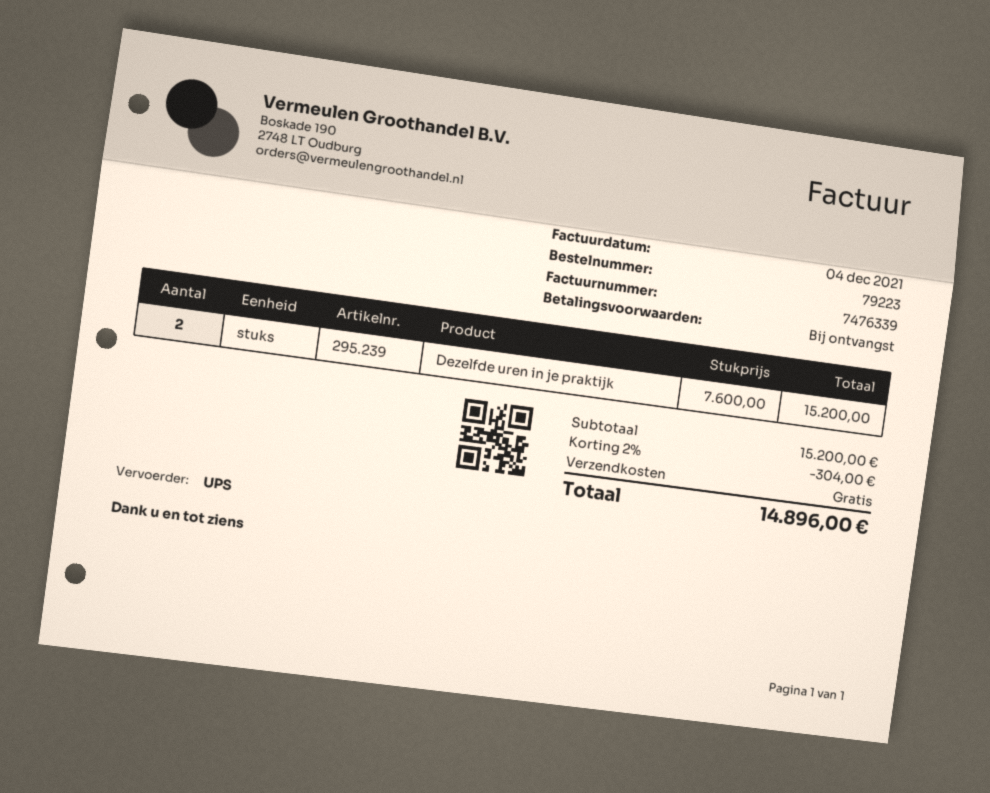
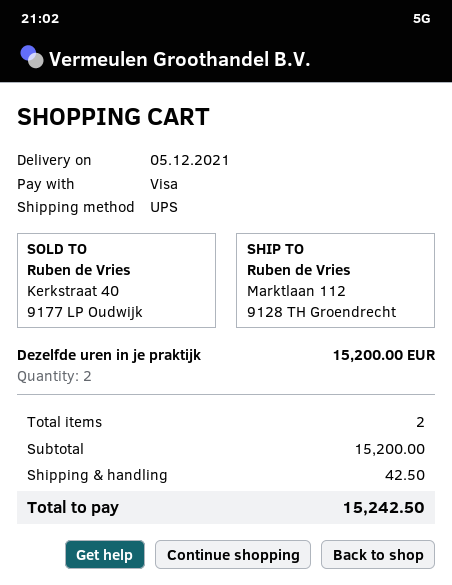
discount: 2% = 304.00 -> none
shipping: 0.00 -> 42.50
total: 14896.00 -> 15242.50

